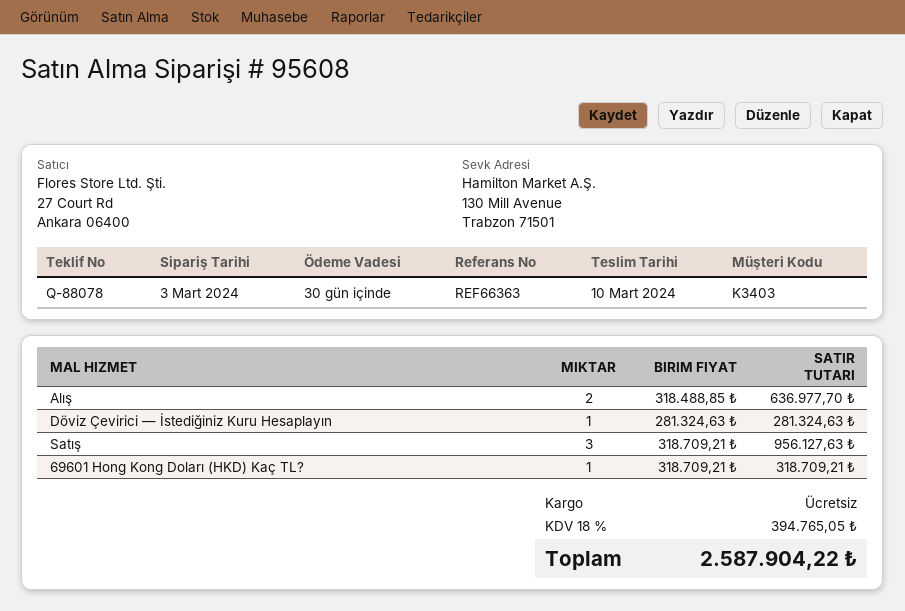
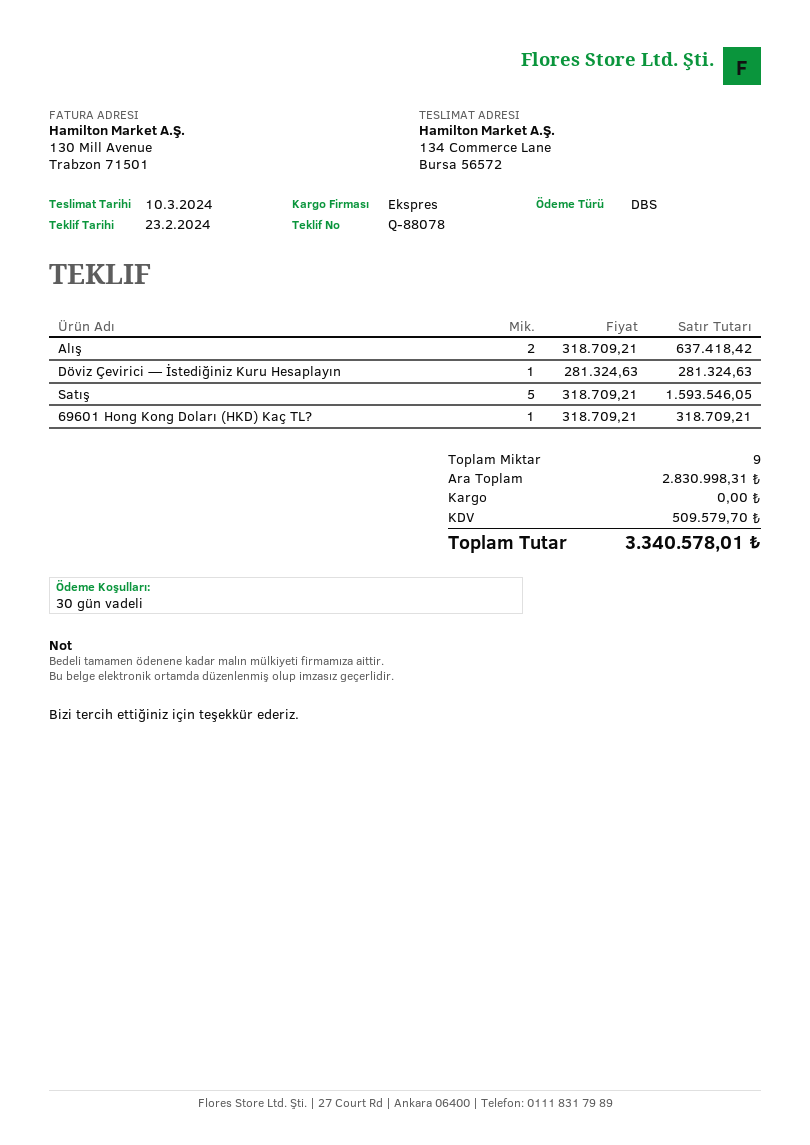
ship to: 130 Mill Avenue, Trabzon 71501 -> 134 Commerce Lane, Bursa 56572
Alış: 2 x 318488.85 = 636977.70 -> 2 x 318709.21 = 637418.42
Satış: 3 x 318709.21 = 956127.63 -> 5 x 318709.21 = 1593546.05
tax: 394765.05 -> 509579.70
total: 2587904.22 -> 3340578.01

